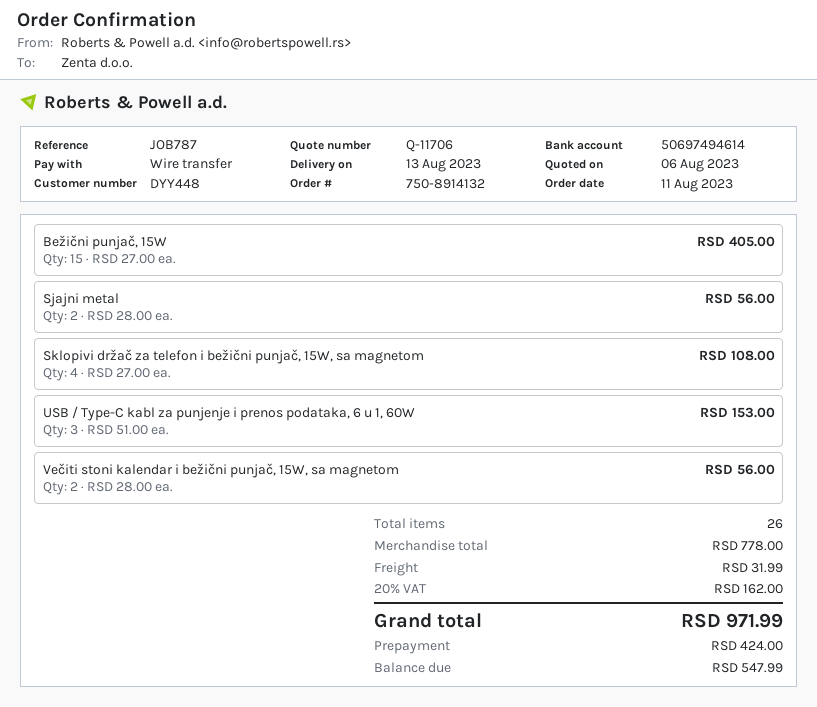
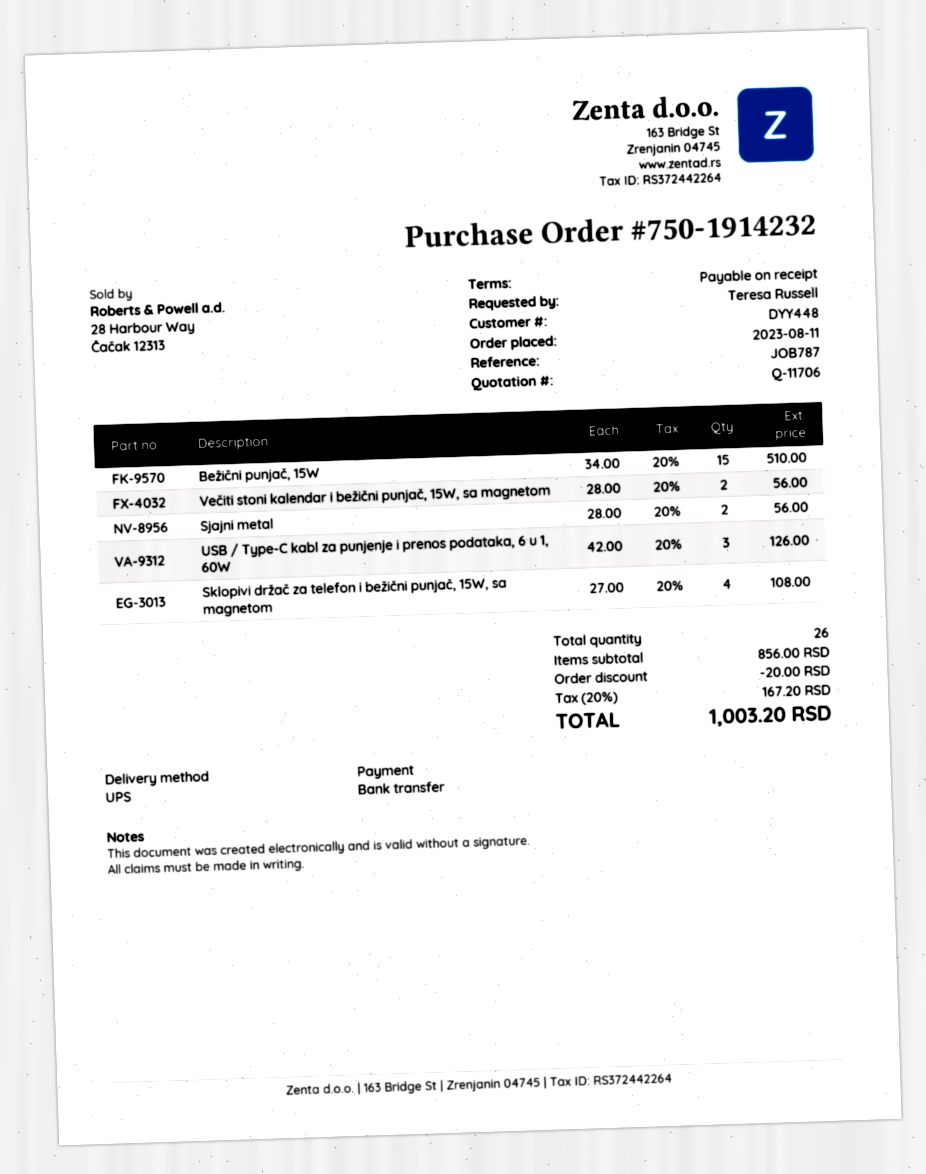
order number: 750-8914132 -> 750-1914232
Bežični punjač, 15W: 15 x 27.00 = 405.00 -> 15 x 34.00 = 510.00
USB / Type-C kabl za punjenje i prenos podataka, 6 u 1, 60W: 3 x 51.00 = 153.00 -> 3 x 42.00 = 126.00
subtotal: 778.00 -> 856.00
discount: none -> 20.00
shipping: 31.99 -> none
tax: 20% = 162.00 -> 20% = 167.20
total: 971.99 -> 1003.20

